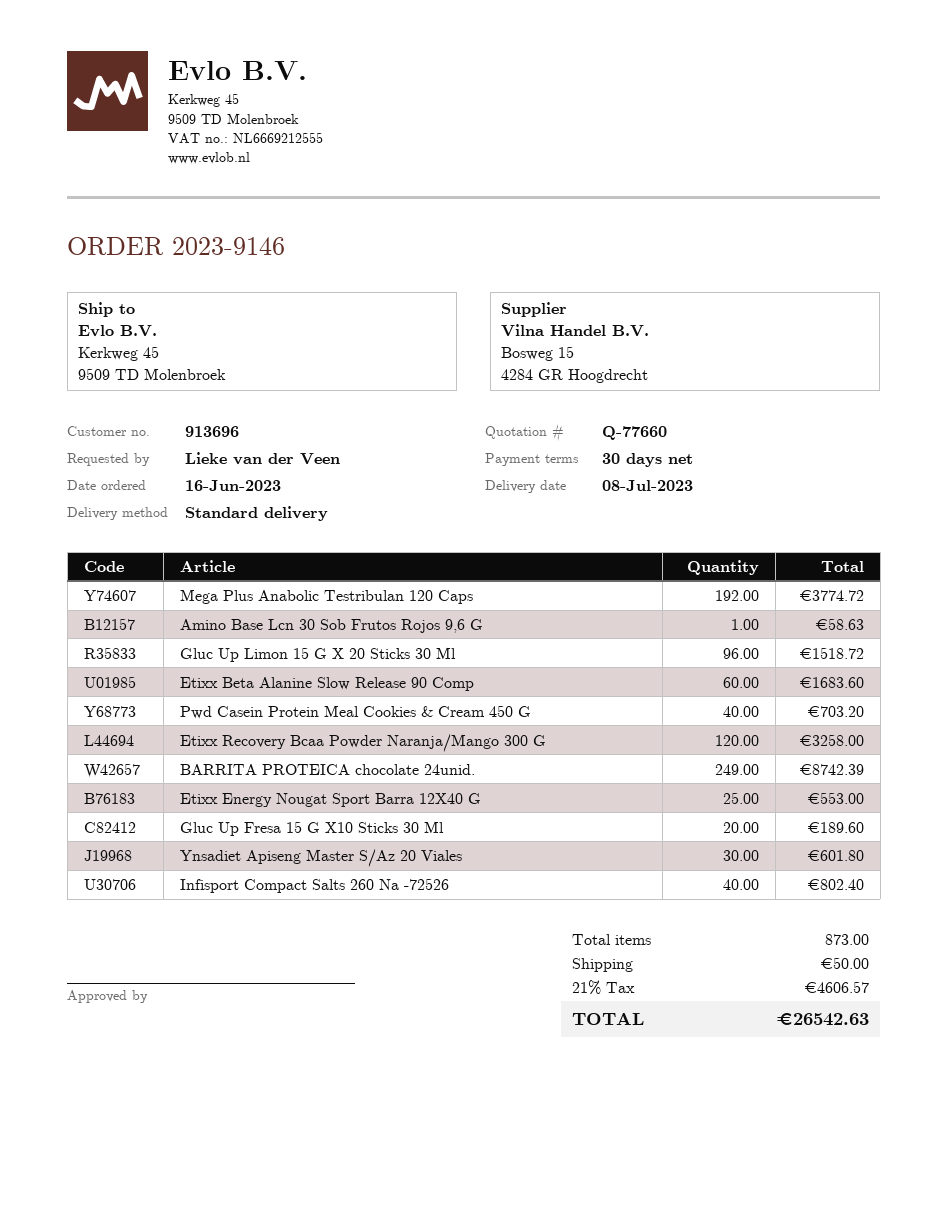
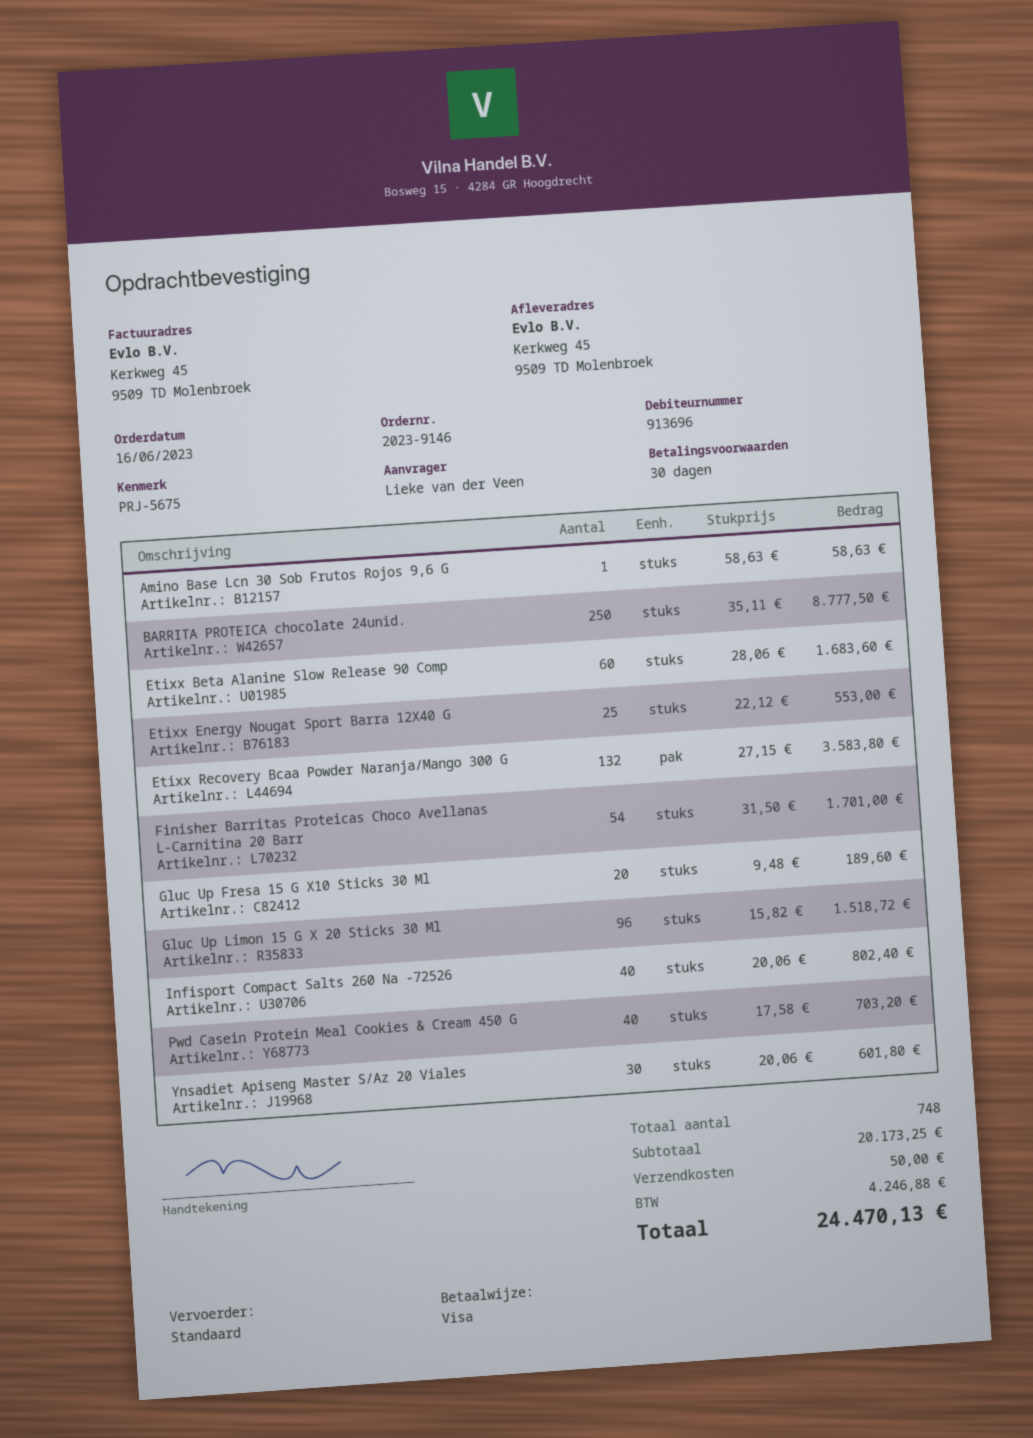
Mega Plus Anabolic Testribulan 120 Caps: 192 for 3774.72 -> none
Etixx Recovery Bcaa Powder Naranja/Mango 300 G: 120 for 3258.00 -> 132 for 3583.80
BARRITA PROTEICA chocolate 24unid.: 249 for 8742.39 -> 250 for 8777.50
Finisher Barritas Proteicas Choco Avellanas L-Carnitina 20 Barr: none -> 54 for 1701.00
total quantity: 873 -> 748
tax: 4606.57 -> 4246.88
total: 26542.63 -> 24470.13

